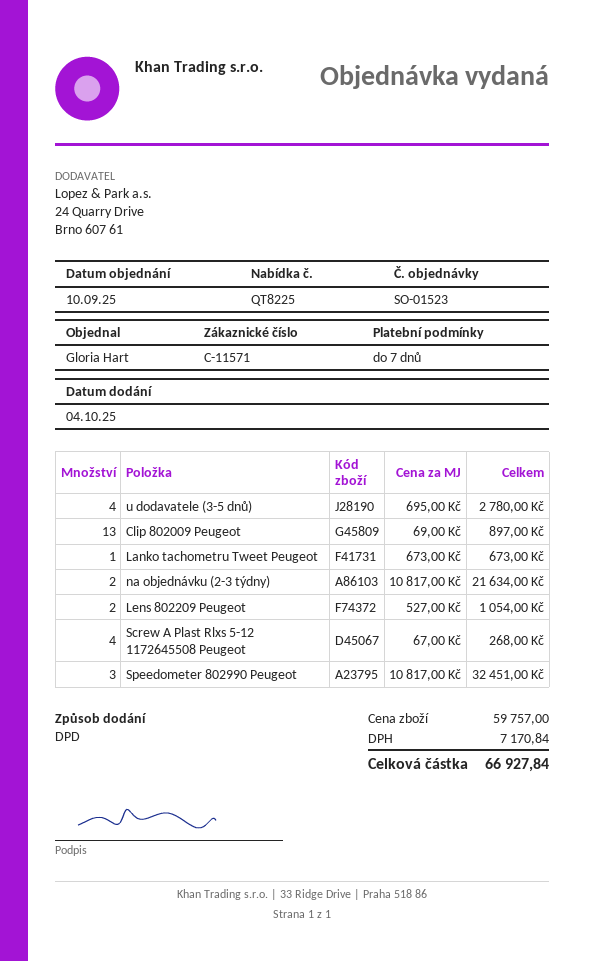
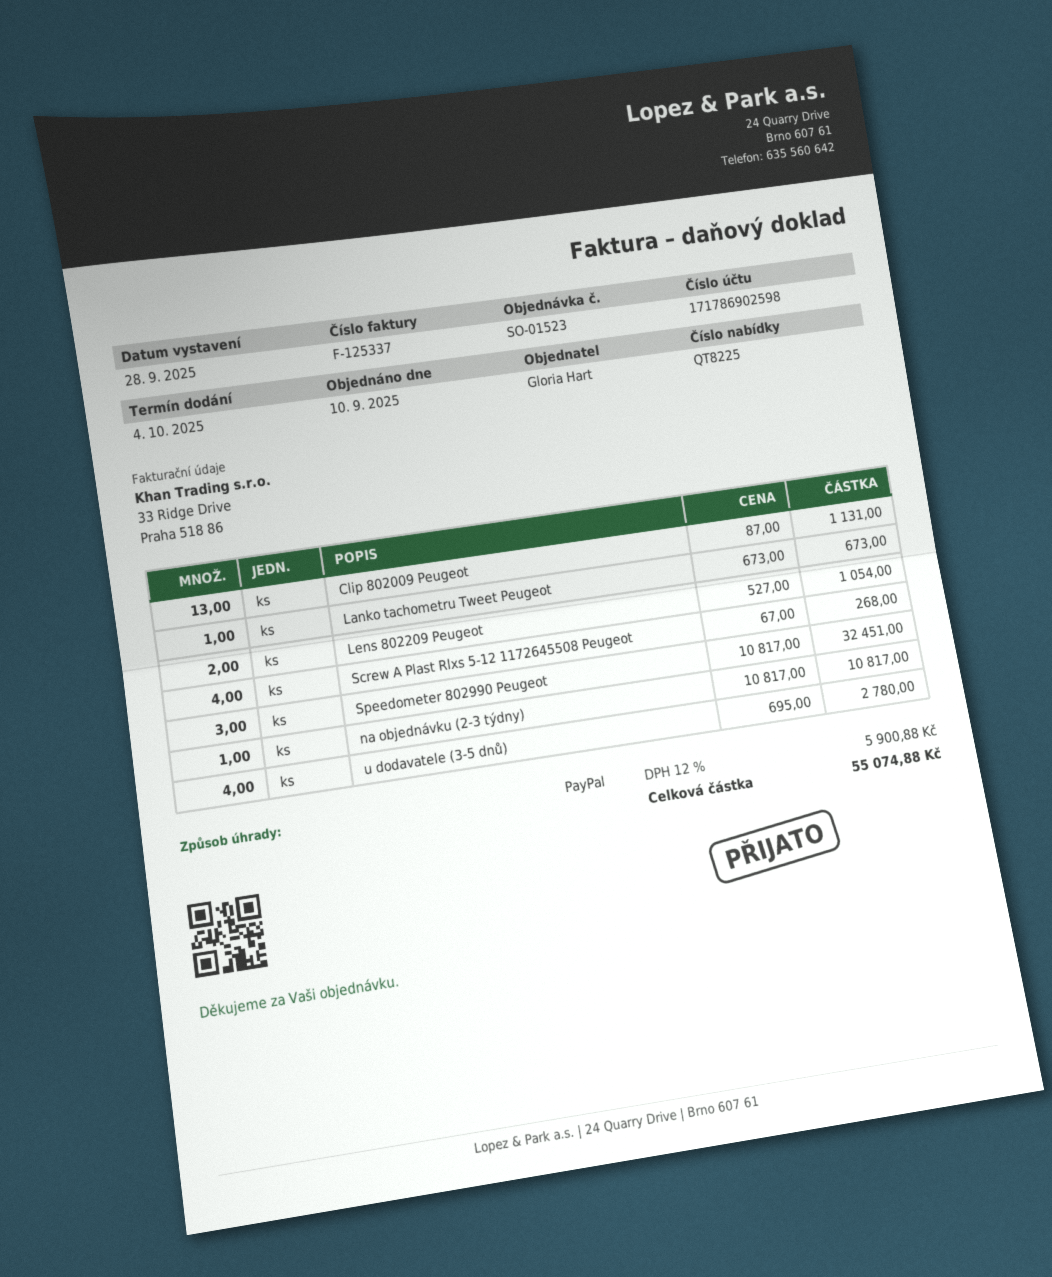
Clip 802009 Peugeot: 13 x 69.00 = 897.00 -> 13 x 87.00 = 1131.00
na objednávku (2-3 týdny): 2 x 10817.00 = 21634.00 -> 1 x 10817.00 = 10817.00
tax: 7170.84 -> 5900.88
total: 66927.84 -> 55074.88

